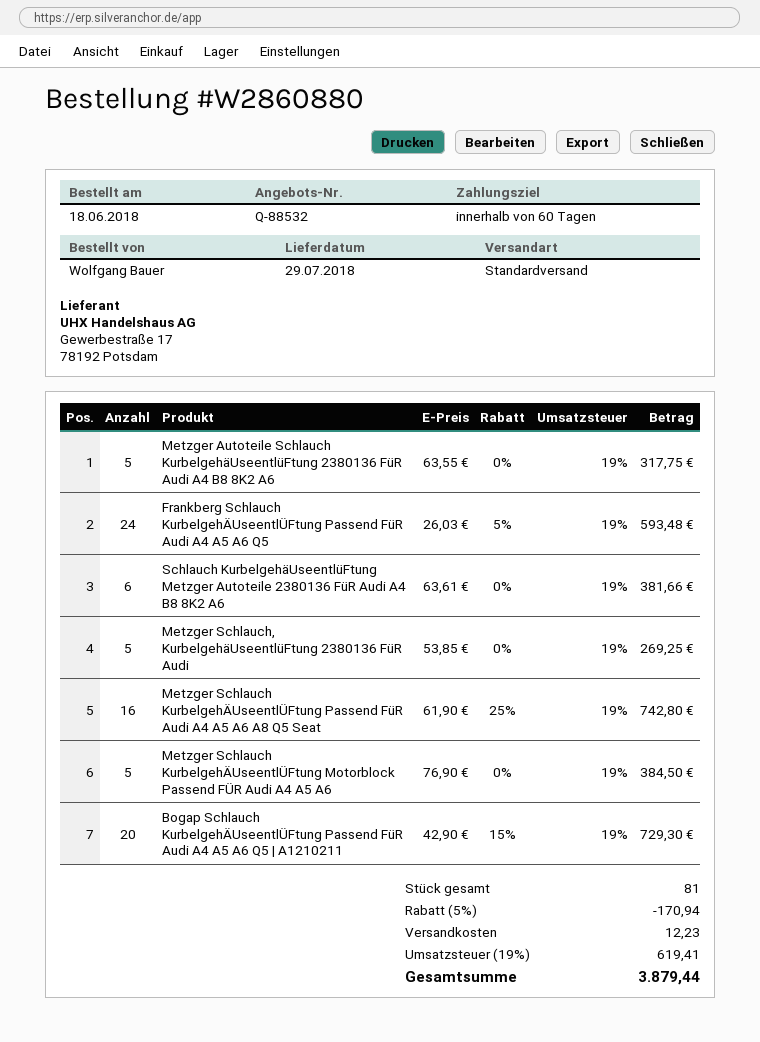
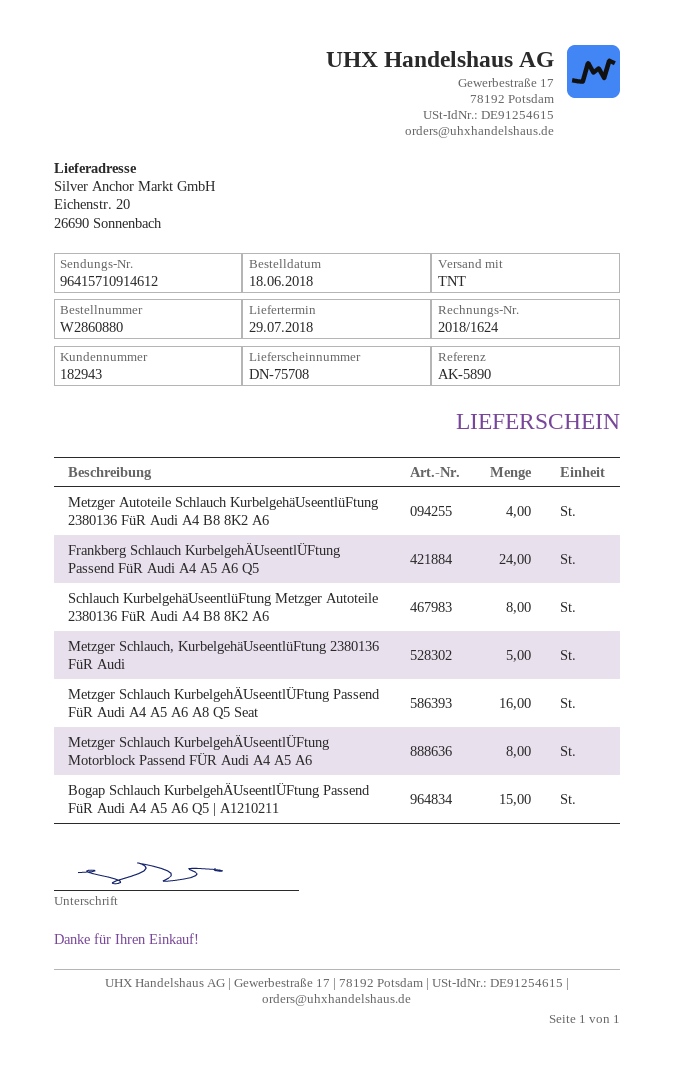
shipping method: standard -> TNT
Metzger Autoteile Schlauch KurbelgehäUseentlüFtung 2380136 FüR Audi A4 B8 8K2 A6: 5 -> 4
Schlauch KurbelgehäUseentlüFtung Metzger Autoteile 2380136 FüR Audi A4 B8 8K2 A6: 6 -> 8
Metzger Schlauch KurbelgehÄUseentlÜFtung Motorblock Passend FÜR Audi A4 A5 A6: 5 -> 8
Bogap Schlauch KurbelgehÄUseentlÜFtung Passend FüR Audi A4 A5 A6 Q5 | A1210211: 20 -> 15

